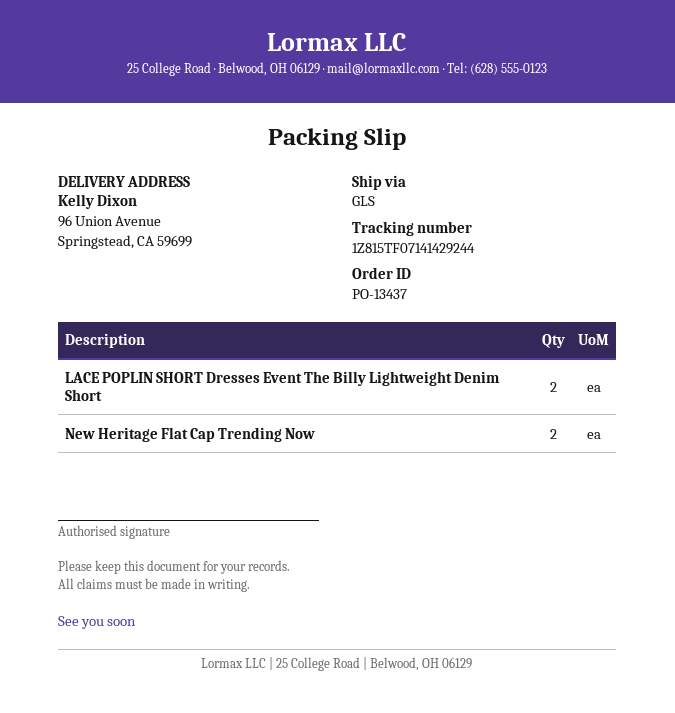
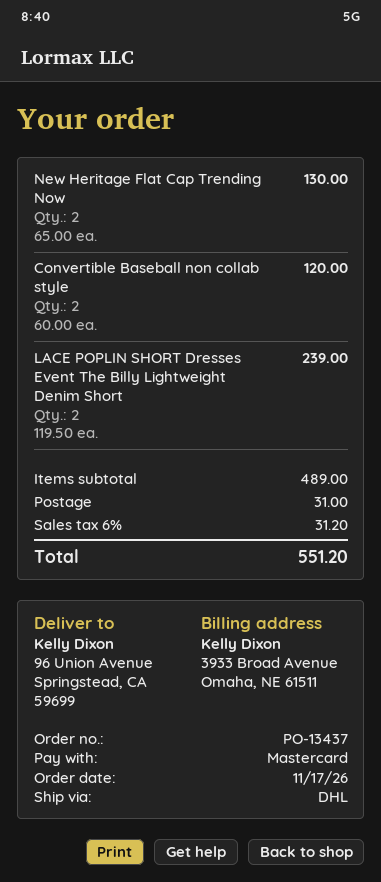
shipping method: GLS -> DHL
Convertible Baseball non collab style: none -> 2

